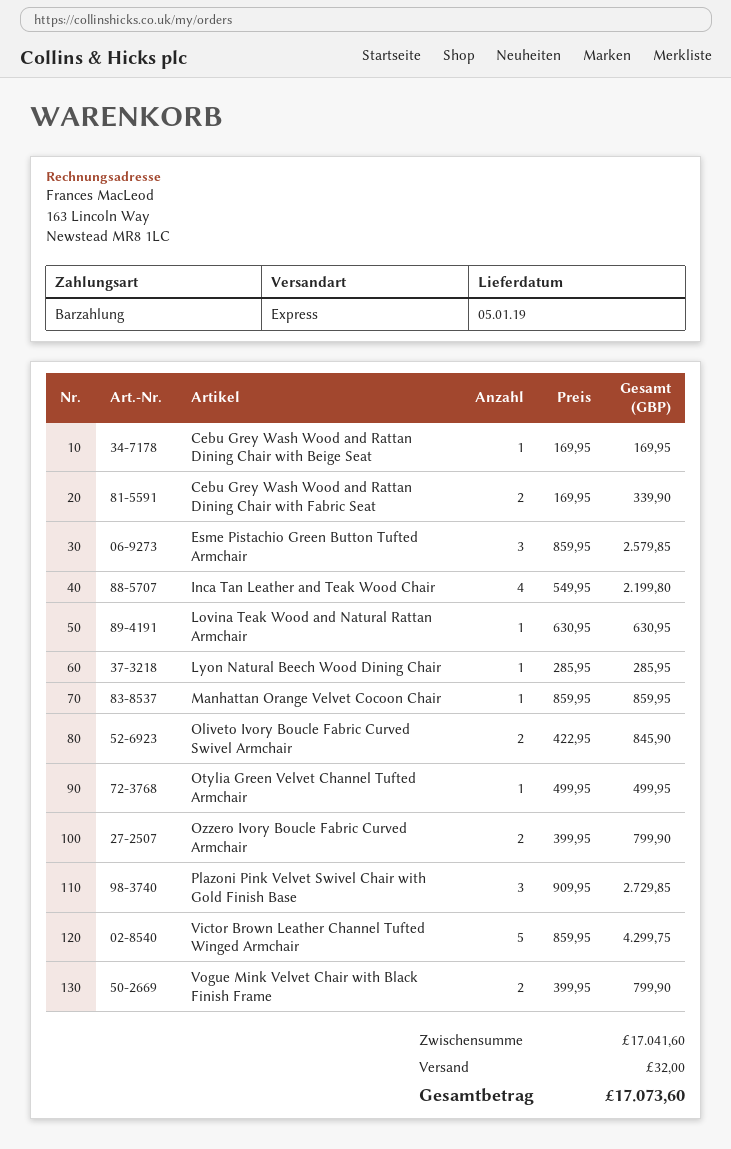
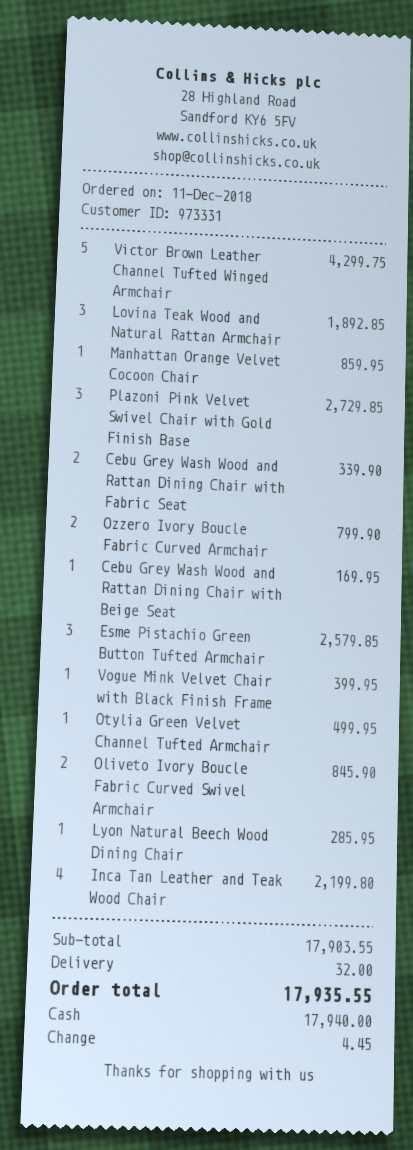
Lovina Teak Wood and Natural Rattan Armchair: 1 for 630.95 -> 3 for 1892.85
Vogue Mink Velvet Chair with Black Finish Frame: 2 for 799.90 -> 1 for 399.95
subtotal: 17041.60 -> 17903.55
total: 17073.60 -> 17935.55

